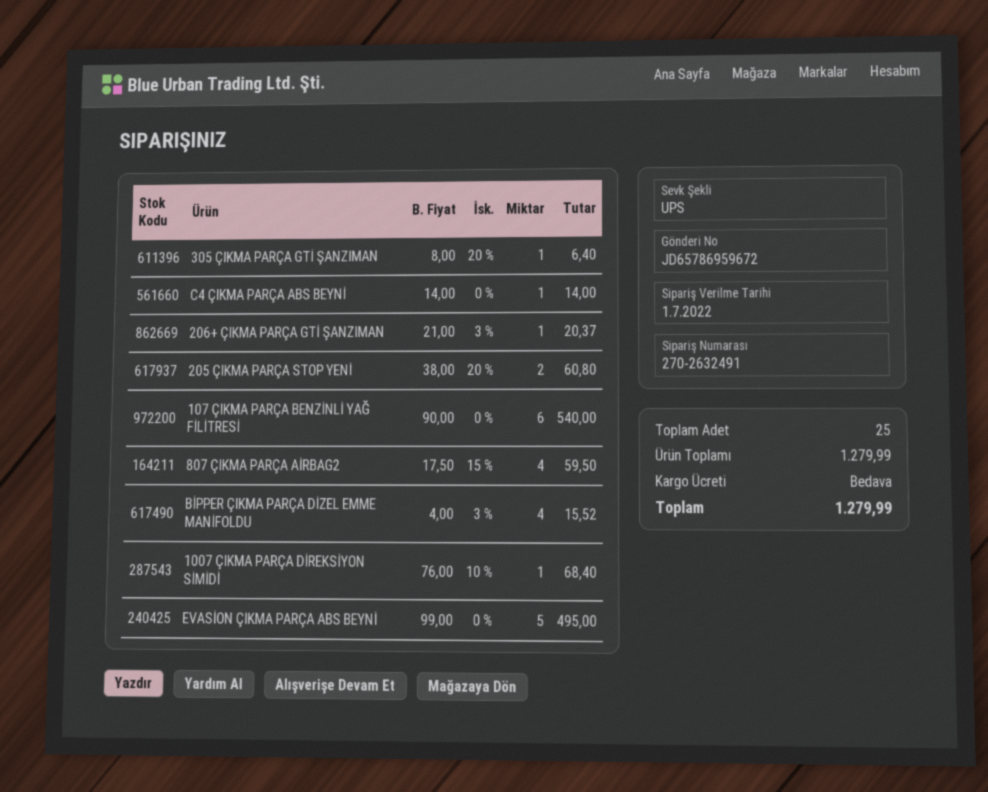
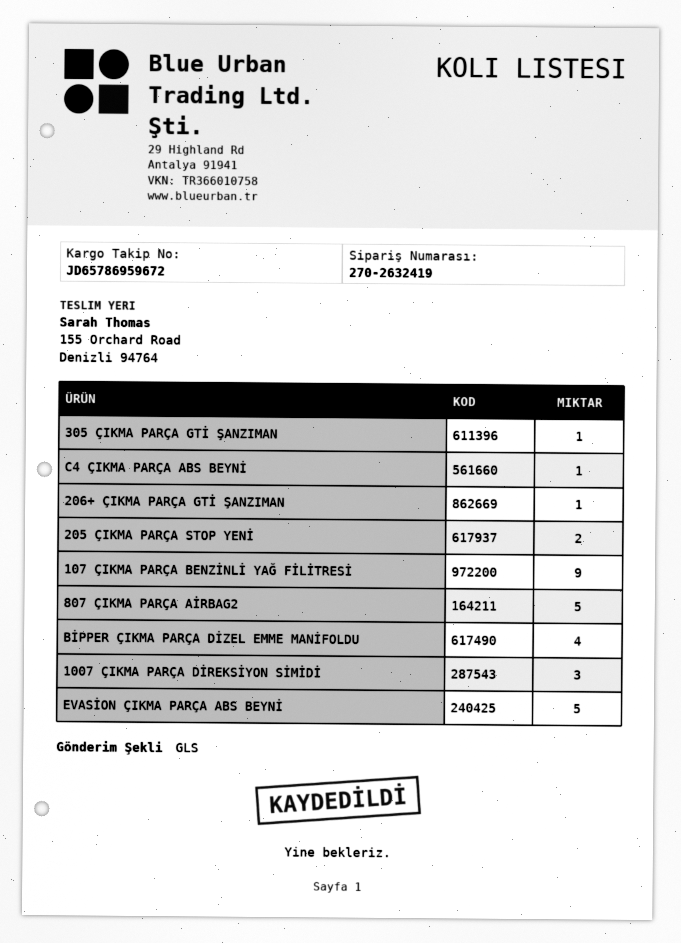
order number: 270-2632491 -> 270-2632419
shipping method: UPS -> GLS
107 ÇIKMA PARÇA BENZİNLİ YAĞ FİLİTRESİ: 6 -> 9
807 ÇIKMA PARÇA AİRBAG2: 4 -> 5
1007 ÇIKMA PARÇA DİREKSİYON SİMİDİ: 1 -> 3

